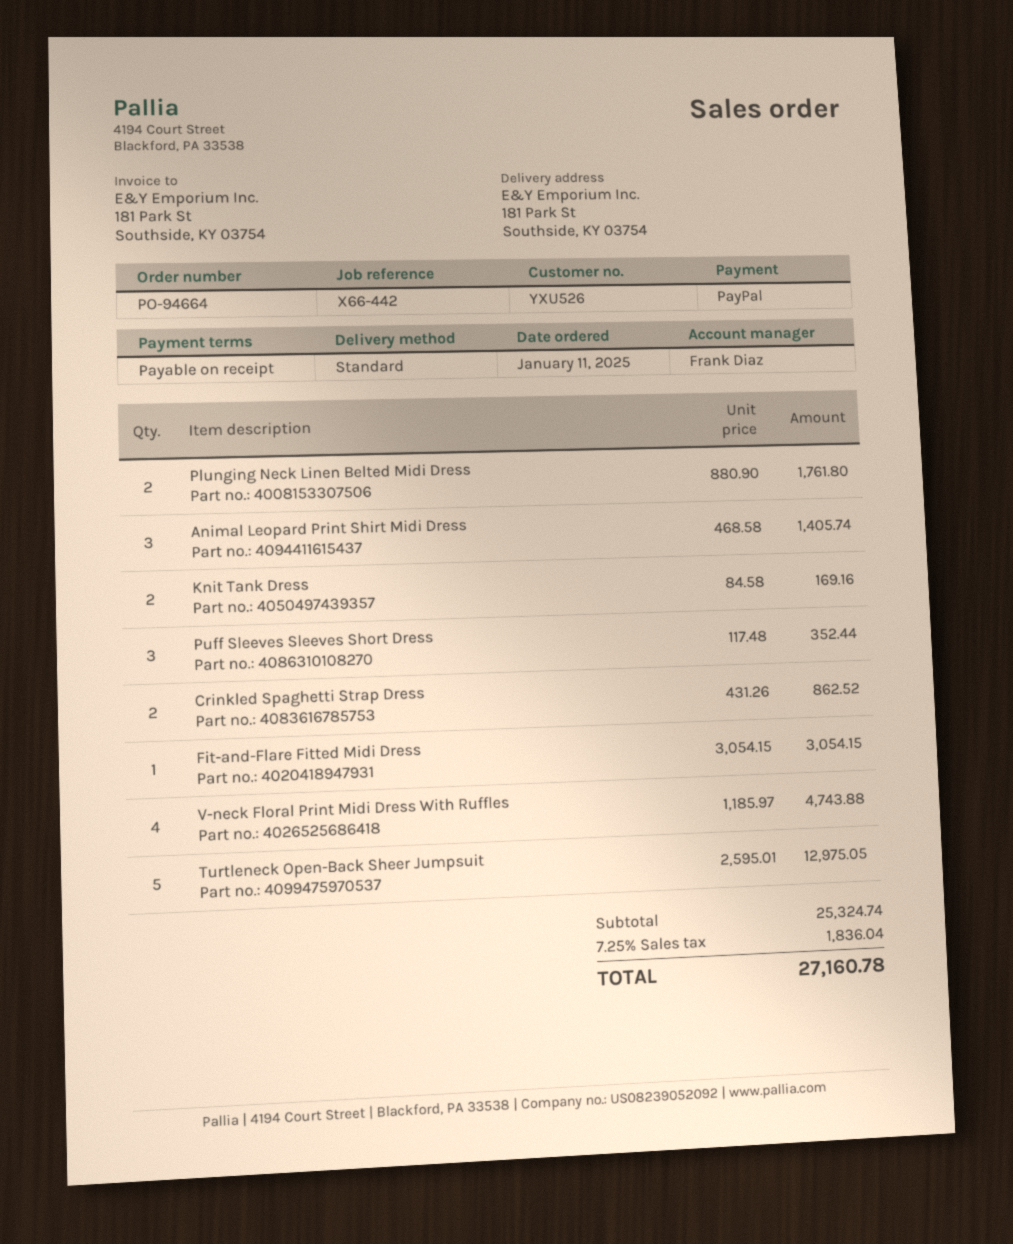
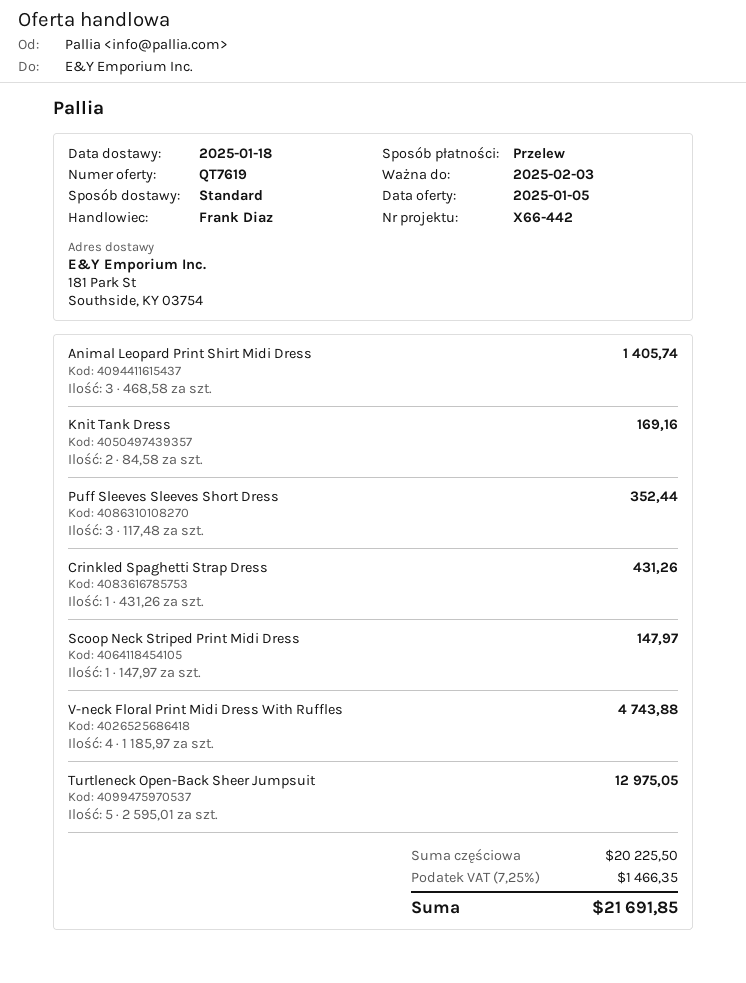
payment method: PayPal -> bank transfer
Plunging Neck Linen Belted Midi Dress: 2 x 880.90 = 1761.80 -> none
Crinkled Spaghetti Strap Dress: 2 x 431.26 = 862.52 -> 1 x 431.26 = 431.26
Fit-and-Flare Fitted Midi Dress: 1 x 3054.15 = 3054.15 -> none
Scoop Neck Striped Print Midi Dress: none -> 1 x 147.97 = 147.97
subtotal: 25324.74 -> 20225.50
tax: 7.25% = 1836.04 -> 7.25% = 1466.35
total: 27160.78 -> 21691.85

